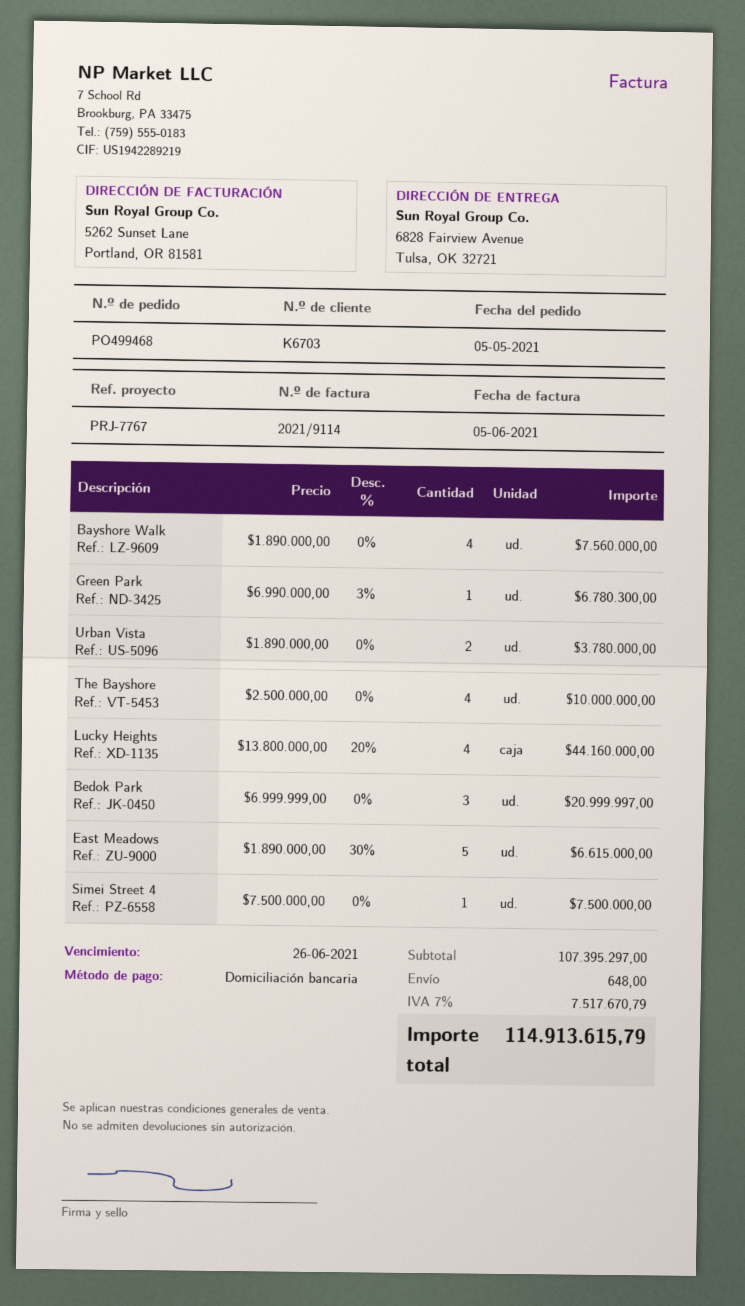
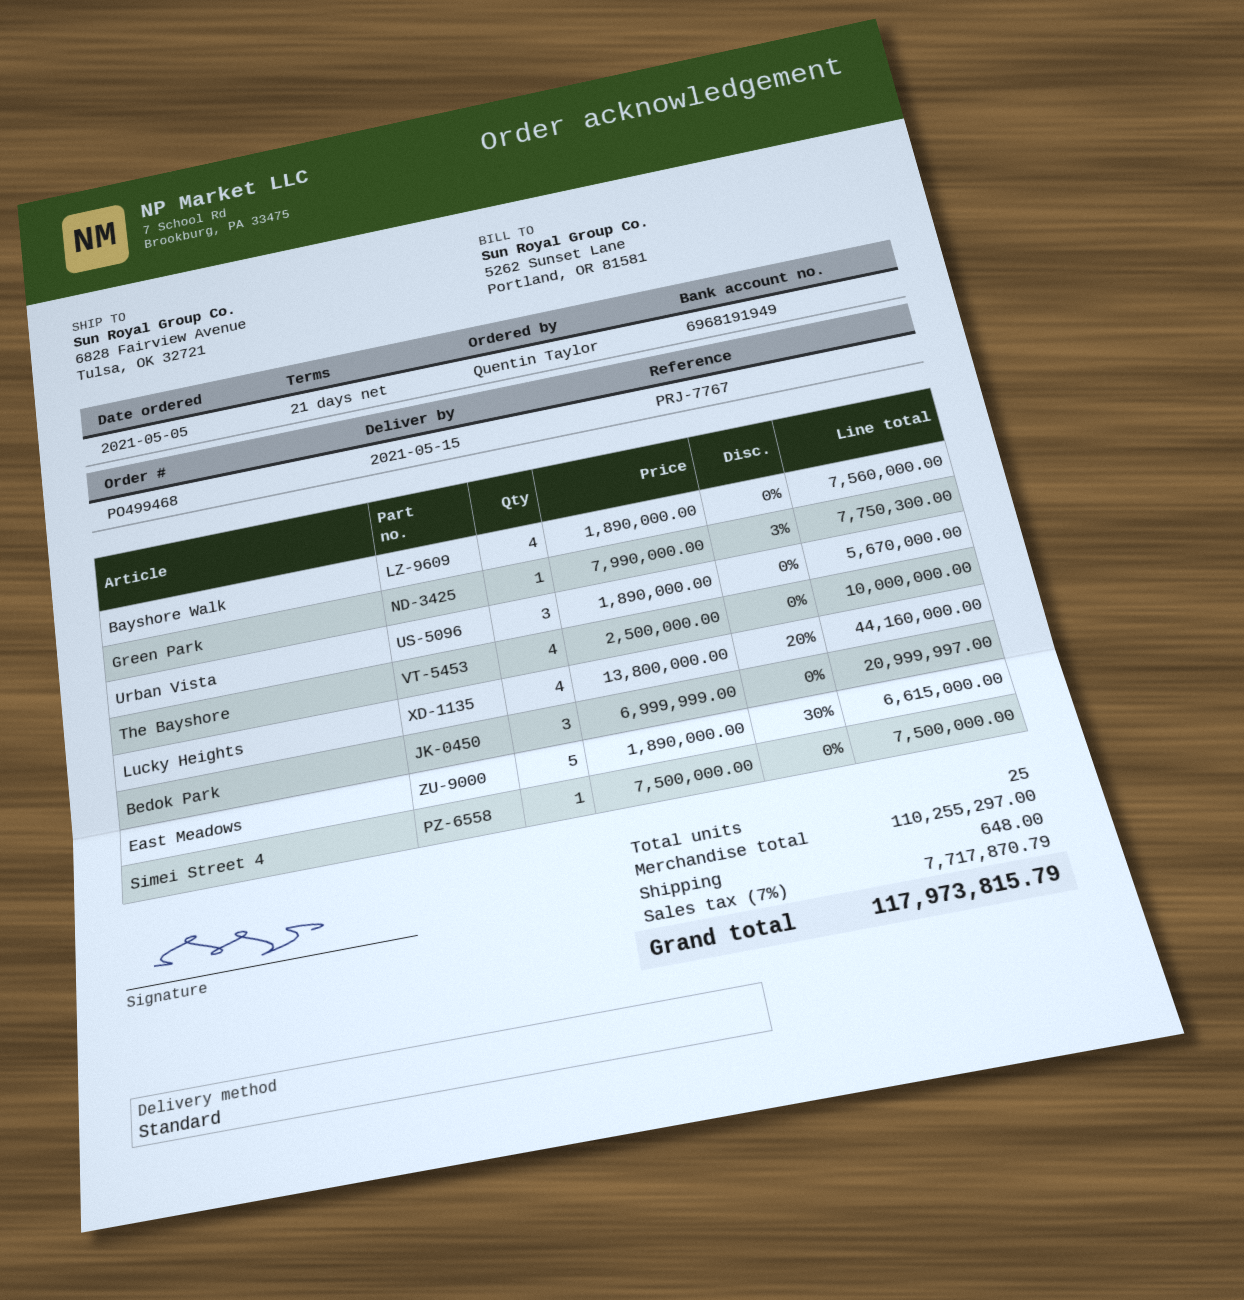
Green Park: 1 x 6990000.00 - 3% = 6780300.00 -> 1 x 7990000.00 - 3% = 7750300.00
Urban Vista: 2 x 1890000.00 = 3780000.00 -> 3 x 1890000.00 = 5670000.00
subtotal: 107395297.00 -> 110255297.00
tax: 7% = 7517670.79 -> 7% = 7717870.79
total: 114913615.79 -> 117973815.79

